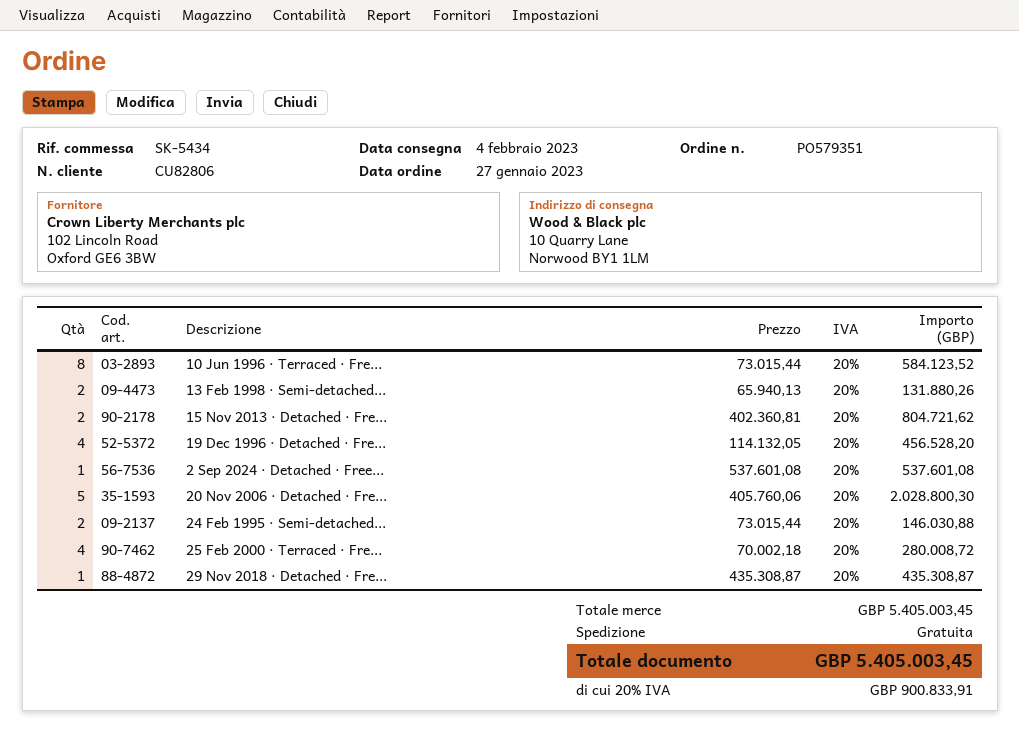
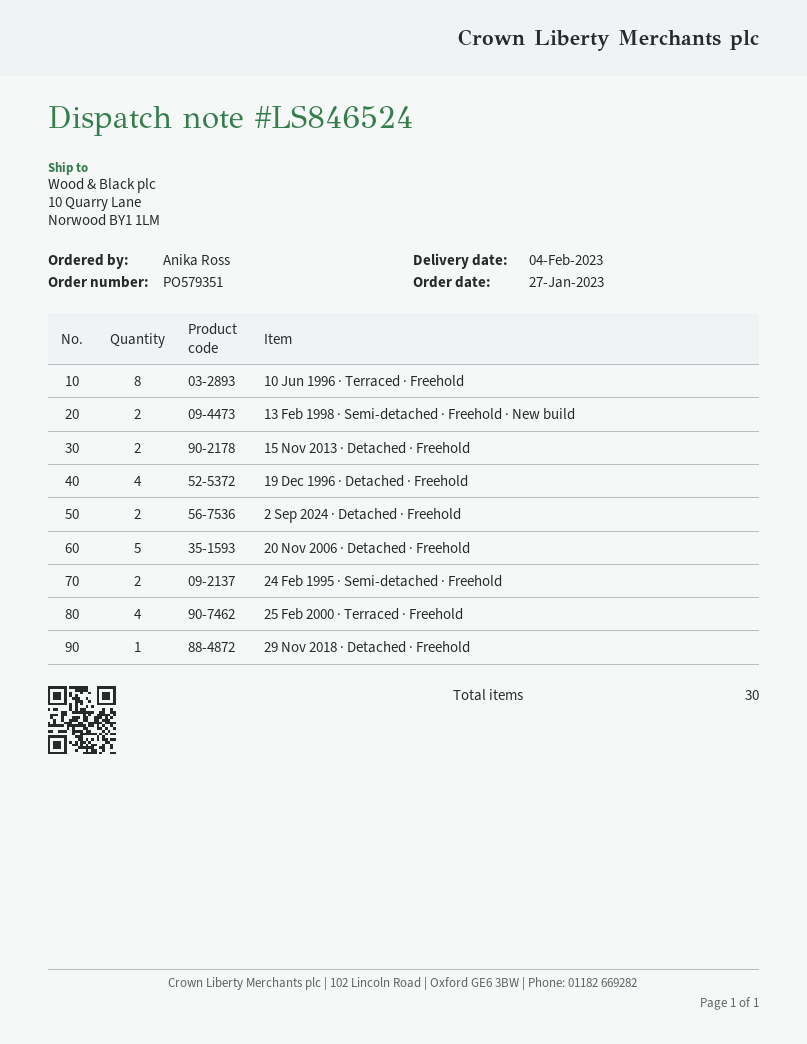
2 Sep 2024 · Detached · Free...: 1 -> 2

